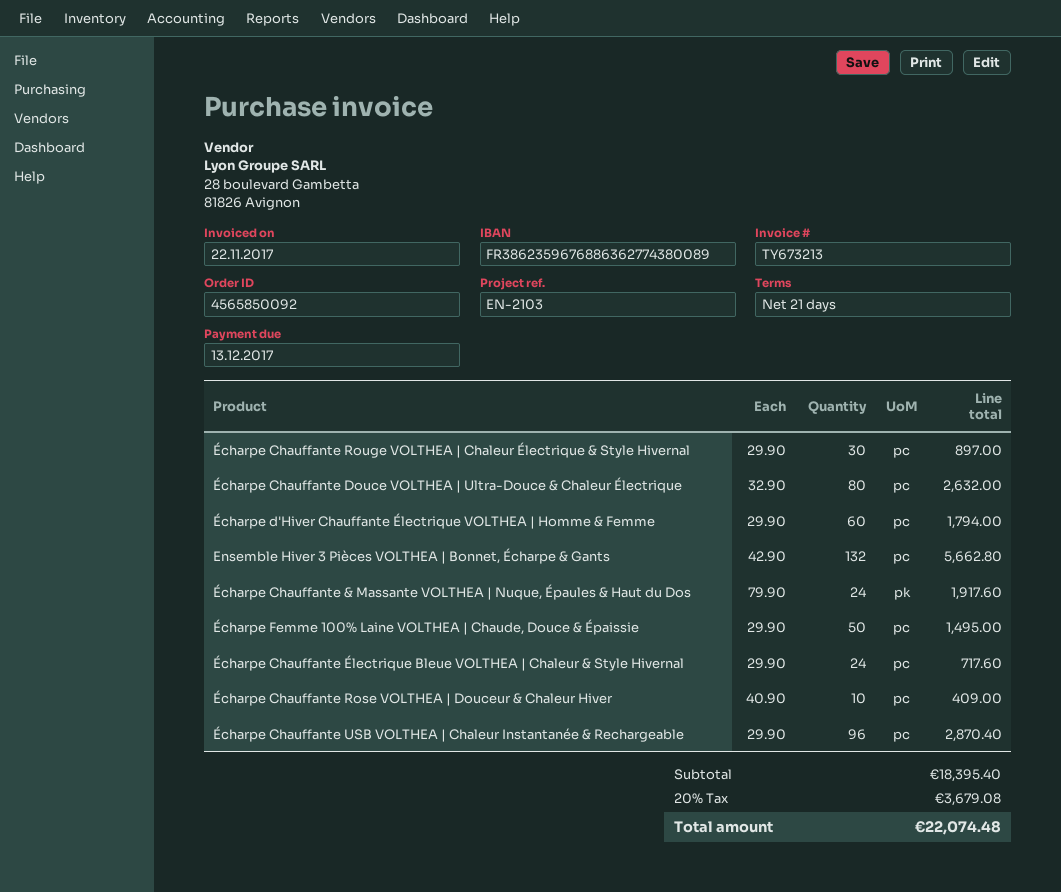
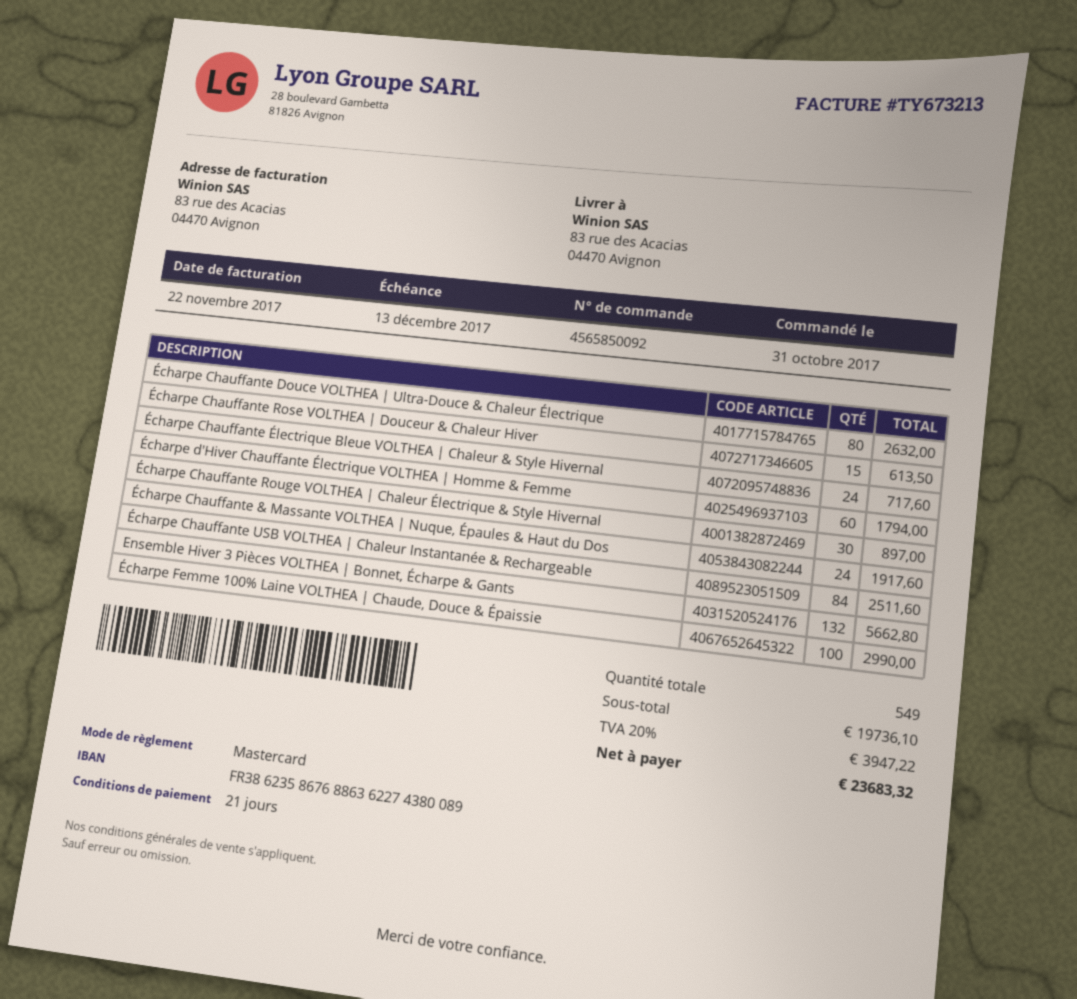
bank account: FR3862359676886362774380089 -> FR3862358676886362274380089
Écharpe Femme 100% Laine VOLTHEA | Chaude, Douce & Épaissie: 50 for 1495.00 -> 100 for 2990.00
Écharpe Chauffante Rose VOLTHEA | Douceur & Chaleur Hiver: 10 for 409.00 -> 15 for 613.50
Écharpe Chauffante USB VOLTHEA | Chaleur Instantanée & Rechargeable: 96 for 2870.40 -> 84 for 2511.60
subtotal: 18395.40 -> 19736.10
tax: 20% = 3679.08 -> 20% = 3947.22
total: 22074.48 -> 23683.32

